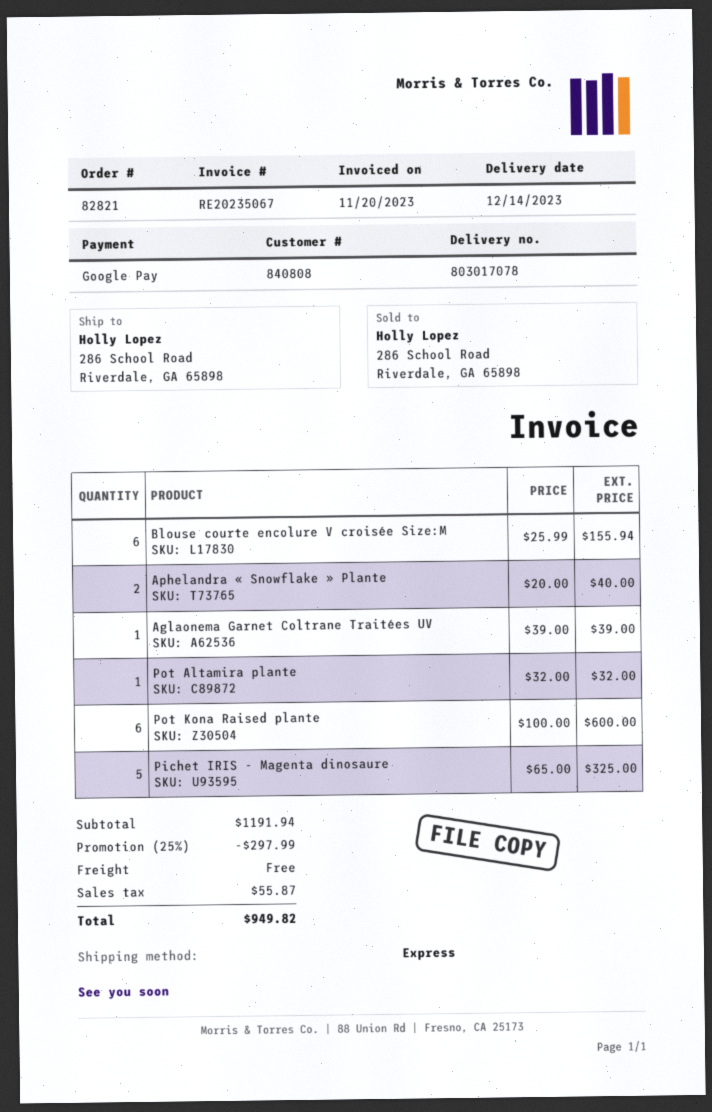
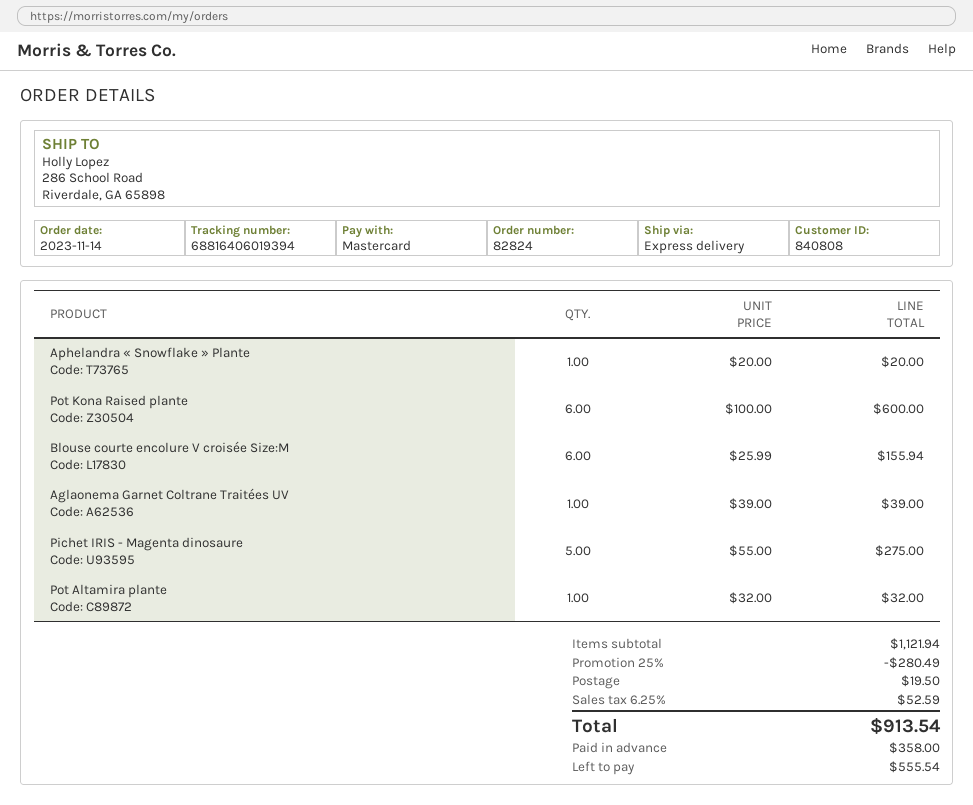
order number: 82821 -> 82824
payment method: Google Pay -> Mastercard
Aphelandra « Snowflake » Plante: 2 x 20.00 = 40.00 -> 1 x 20.00 = 20.00
Pichet IRIS - Magenta dinosaure: 5 x 65.00 = 325.00 -> 5 x 55.00 = 275.00
subtotal: 1191.94 -> 1121.94
discount: 25% = 297.99 -> 25% = 280.49
shipping: 0.00 -> 19.50
tax: 55.87 -> 52.59
total: 949.82 -> 913.54

